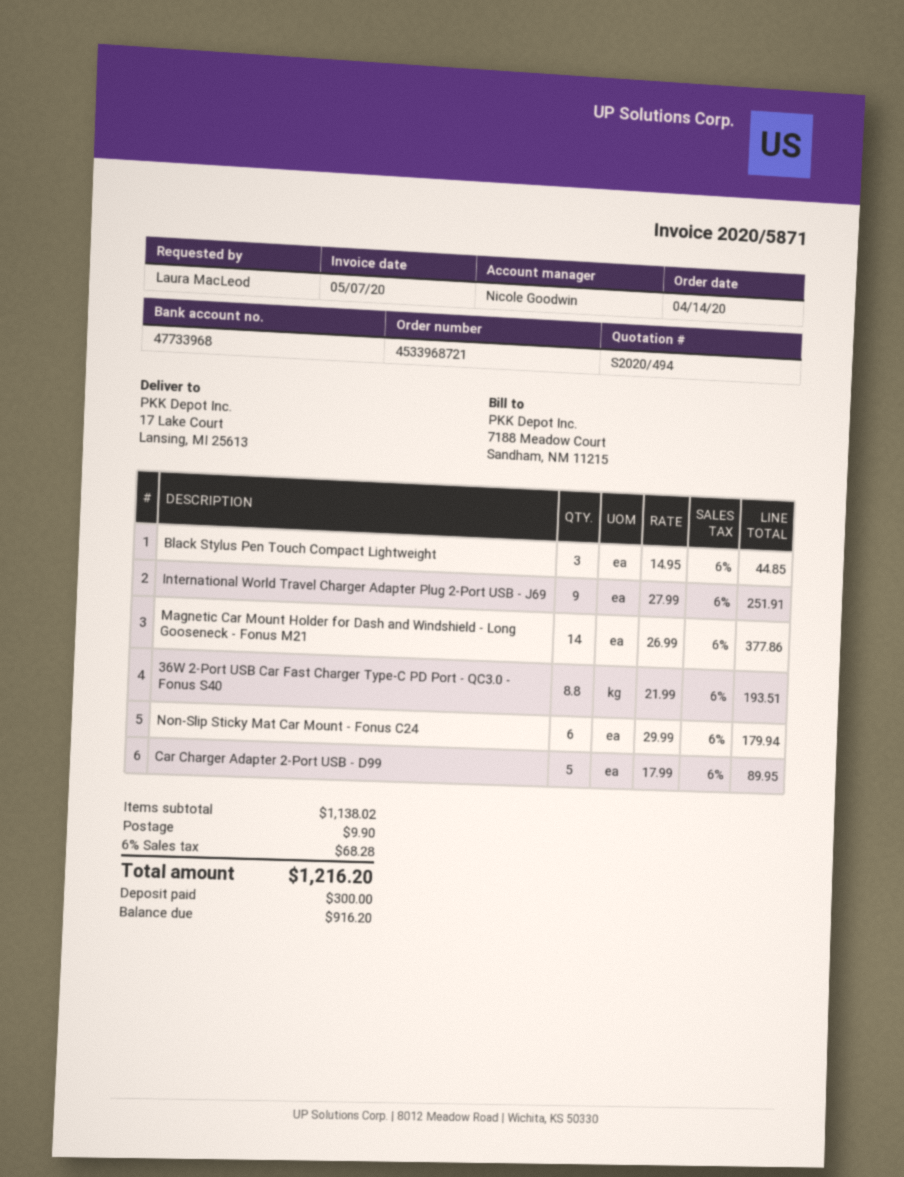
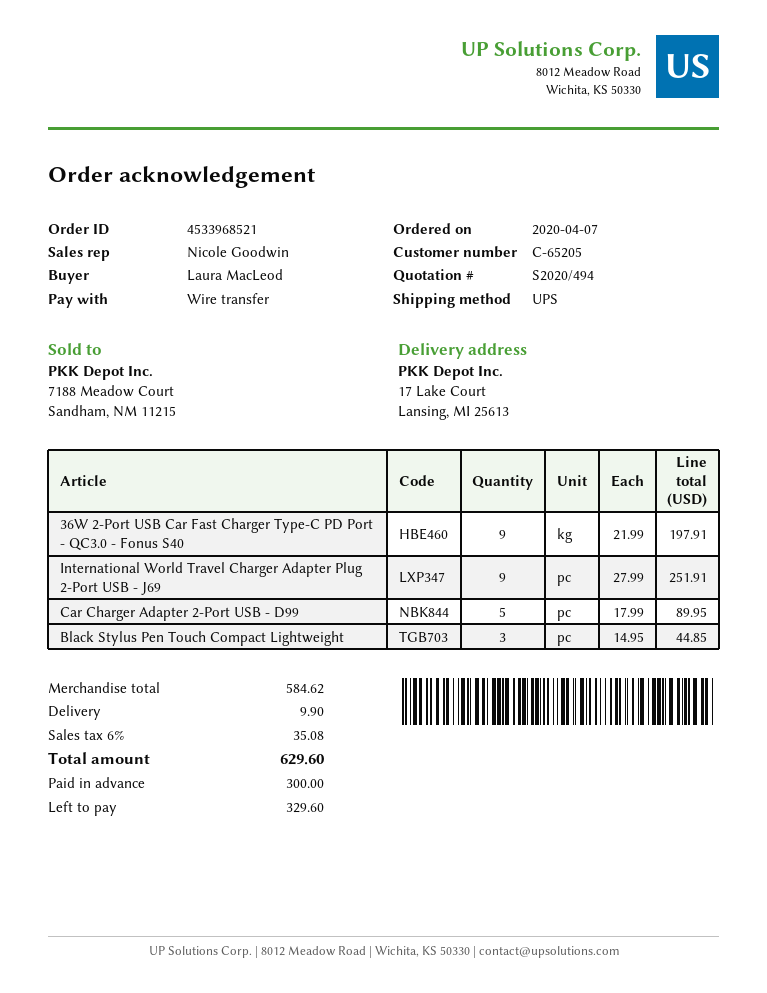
order number: 4533968721 -> 4533968521
order date: 2020-04-14 -> 2020-04-07
Magnetic Car Mount Holder for Dash and Windshield - Long Gooseneck - Fonus M21: 14 x 26.99 = 377.86 -> none
36W 2-Port USB Car Fast Charger Type-C PD Port - QC3.0 - Fonus S40: 8.8 x 21.99 = 193.51 -> 9 x 21.99 = 197.91
Non-Slip Sticky Mat Car Mount - Fonus C24: 6 x 29.99 = 179.94 -> none
subtotal: 1138.02 -> 584.62
tax: 6% = 68.28 -> 6% = 35.08
total: 1216.20 -> 629.60
balance: 916.20 -> 329.60

